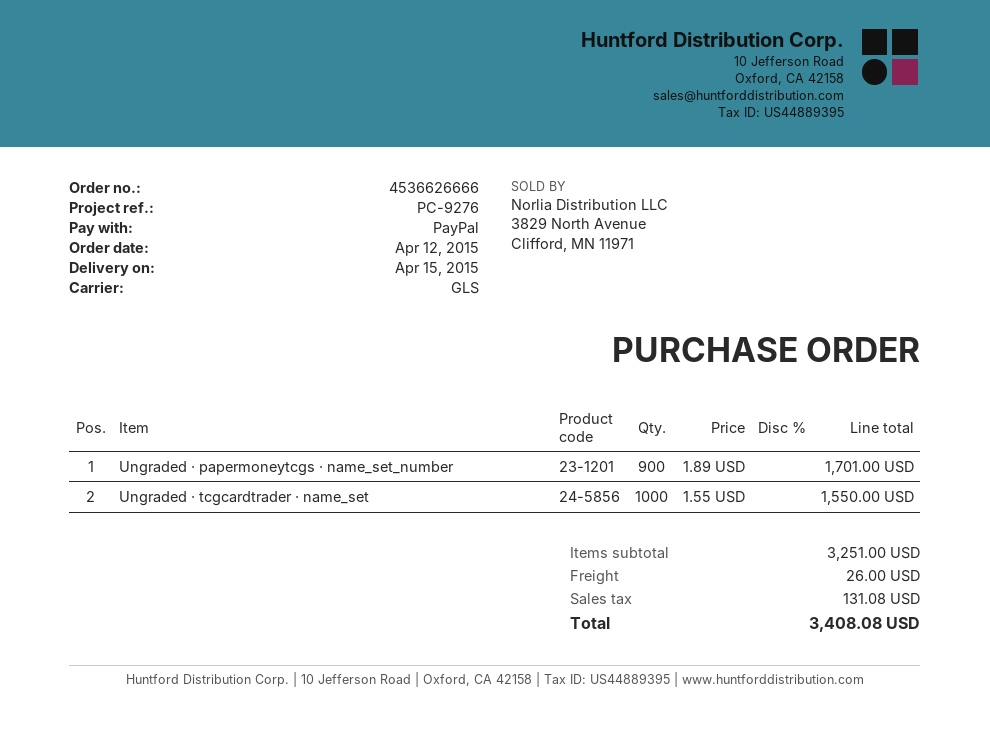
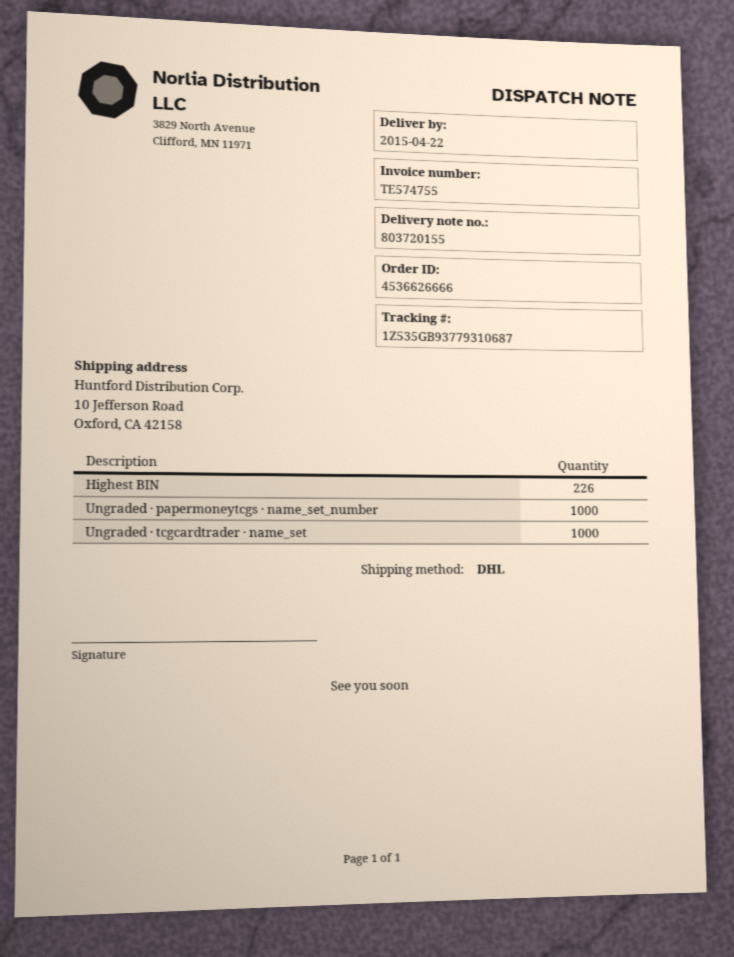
delivery date: 2015-04-15 -> 2015-04-22
shipping method: GLS -> DHL
Ungraded · papermoneytcgs · name_set_number: 900 -> 1000
Highest BIN: none -> 226

